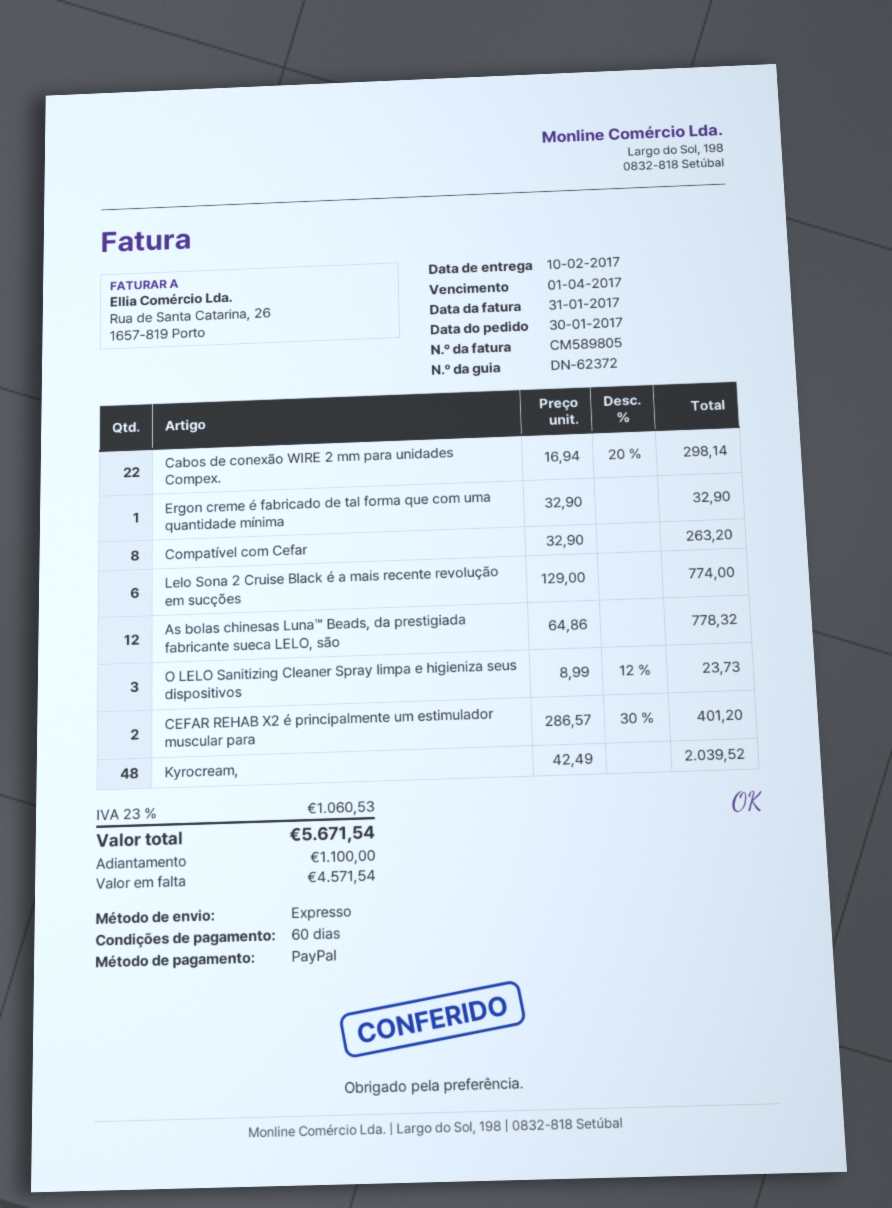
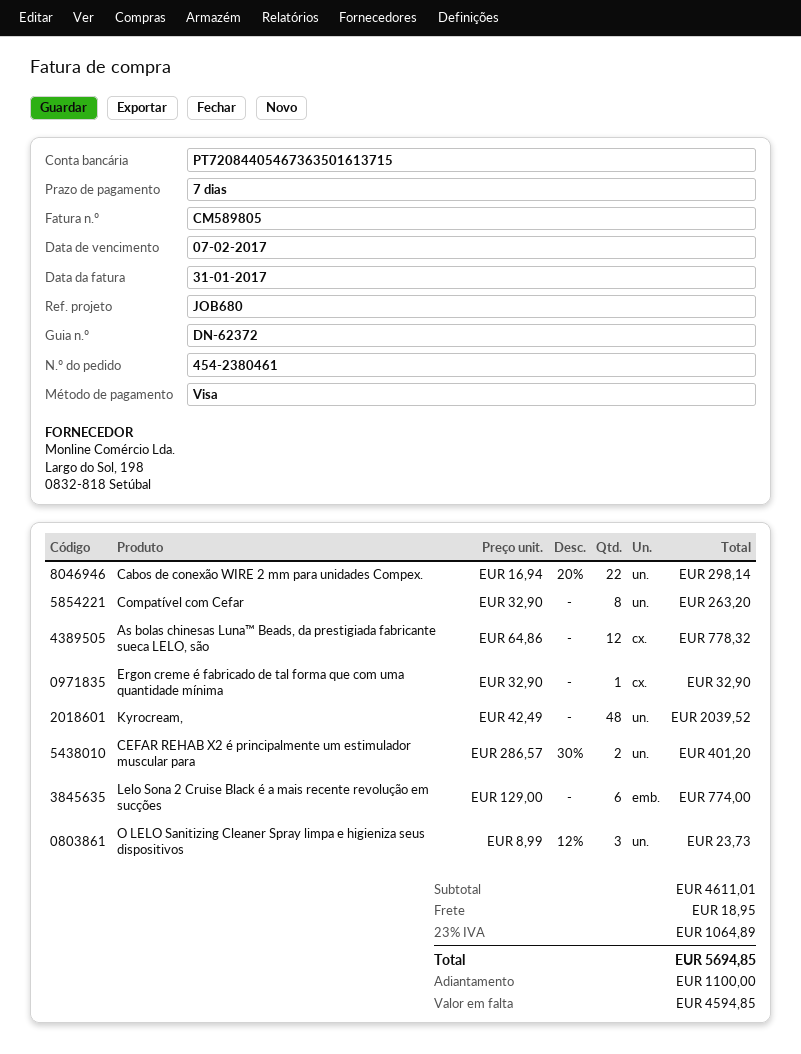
payment terms: 60 days -> 7 days
due date: 2017-04-01 -> 2017-02-07
payment method: PayPal -> Visa
shipping: none -> 18.95
tax: 23% = 1060.53 -> 23% = 1064.89
total: 5671.54 -> 5694.85
balance: 4571.54 -> 4594.85

